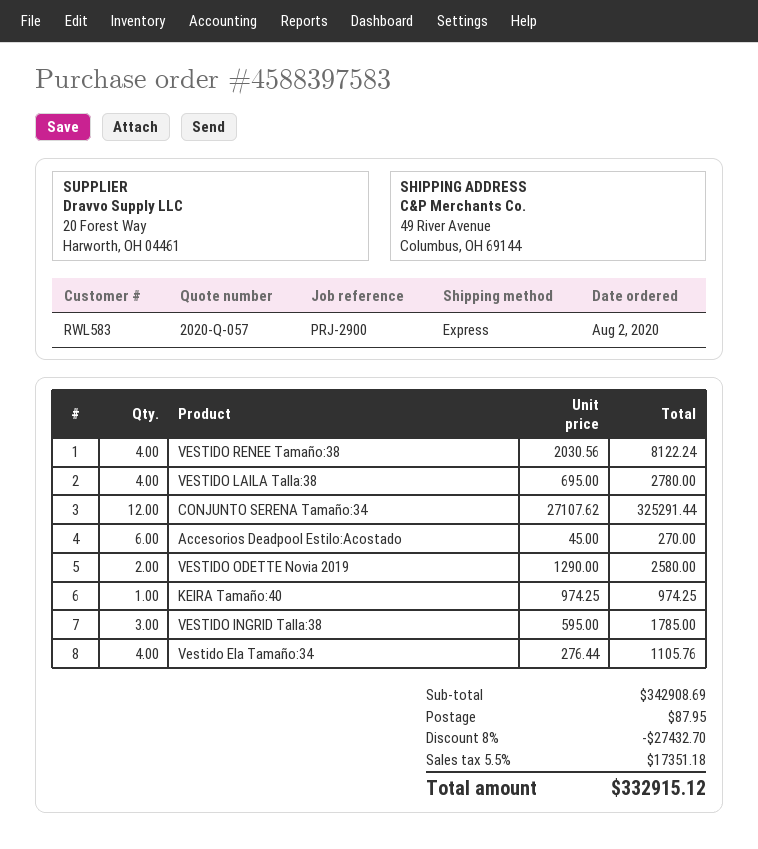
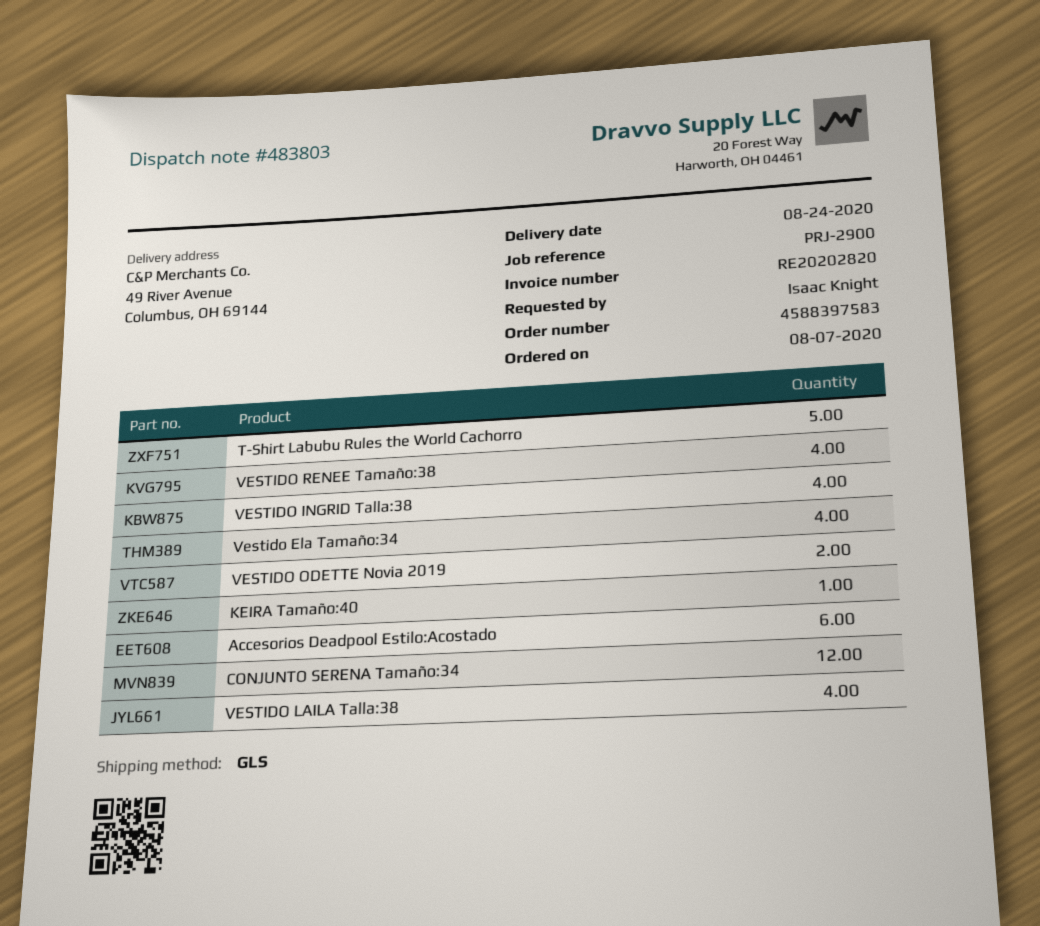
order date: 2020-08-02 -> 2020-08-07
shipping method: express -> GLS
VESTIDO INGRID Talla:38: 3 -> 4
T-Shirt Labubu Rules the World Cachorro: none -> 5

